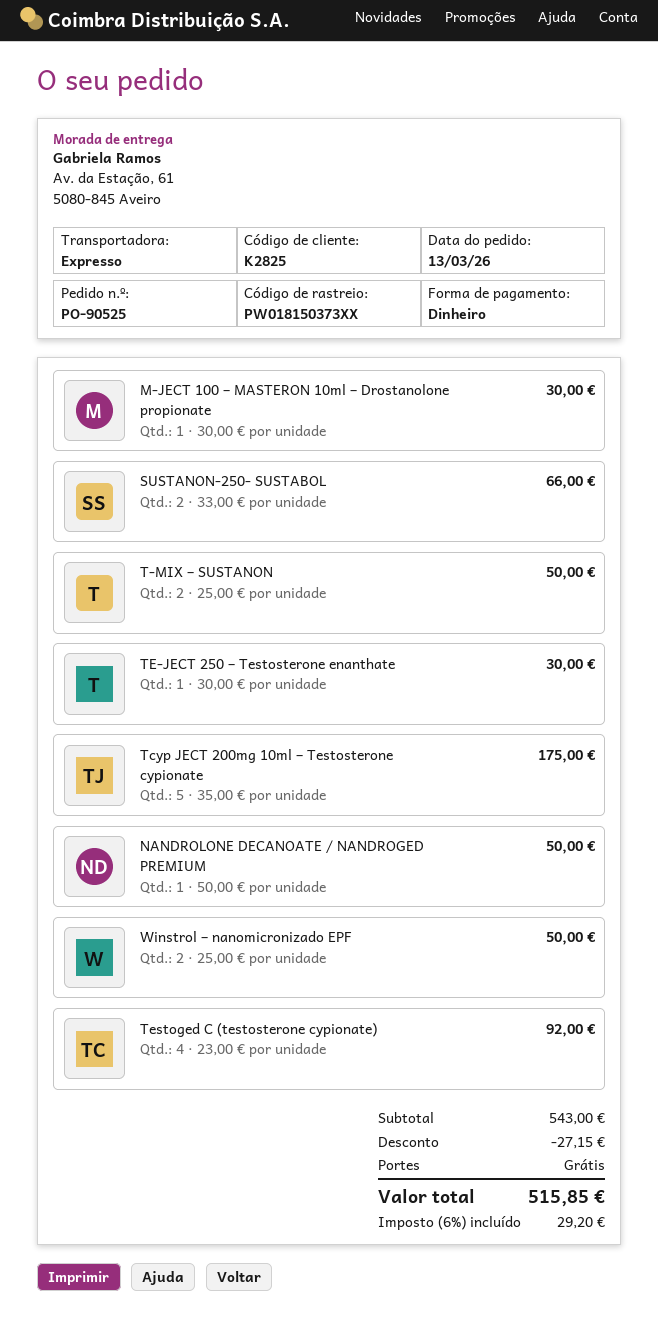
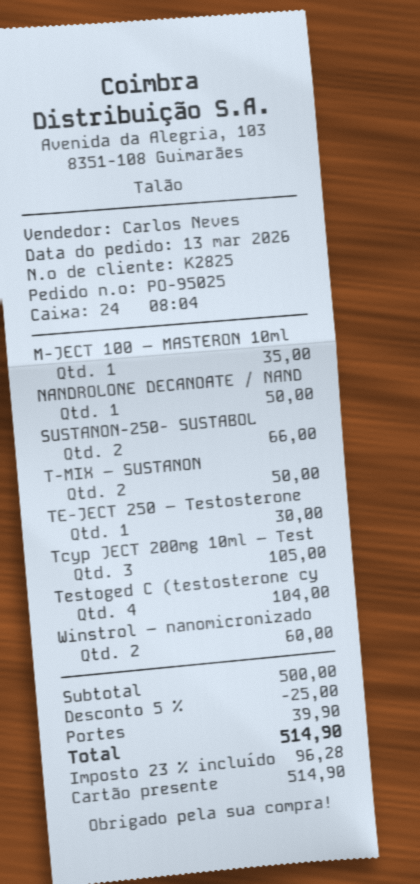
order number: PO-90525 -> PO-95025
payment method: cash -> gift card
M-JECT 100 – MASTERON 10ml – Drostanolone propionate: 1 for 30.00 -> 1 for 35.00
Tcyp JECT 200mg 10ml – Testosterone cypionate: 5 for 175.00 -> 3 for 105.00
Winstrol – nanomicronizado EPF: 2 for 50.00 -> 2 for 60.00
Testoged C (testosterone cypionate): 4 for 92.00 -> 4 for 104.00
subtotal: 543.00 -> 500.00
discount: 27.15 -> 25.00
shipping: 0.00 -> 39.90
tax: 6% = 29.20 -> 23% = 96.28
total: 515.85 -> 514.90

